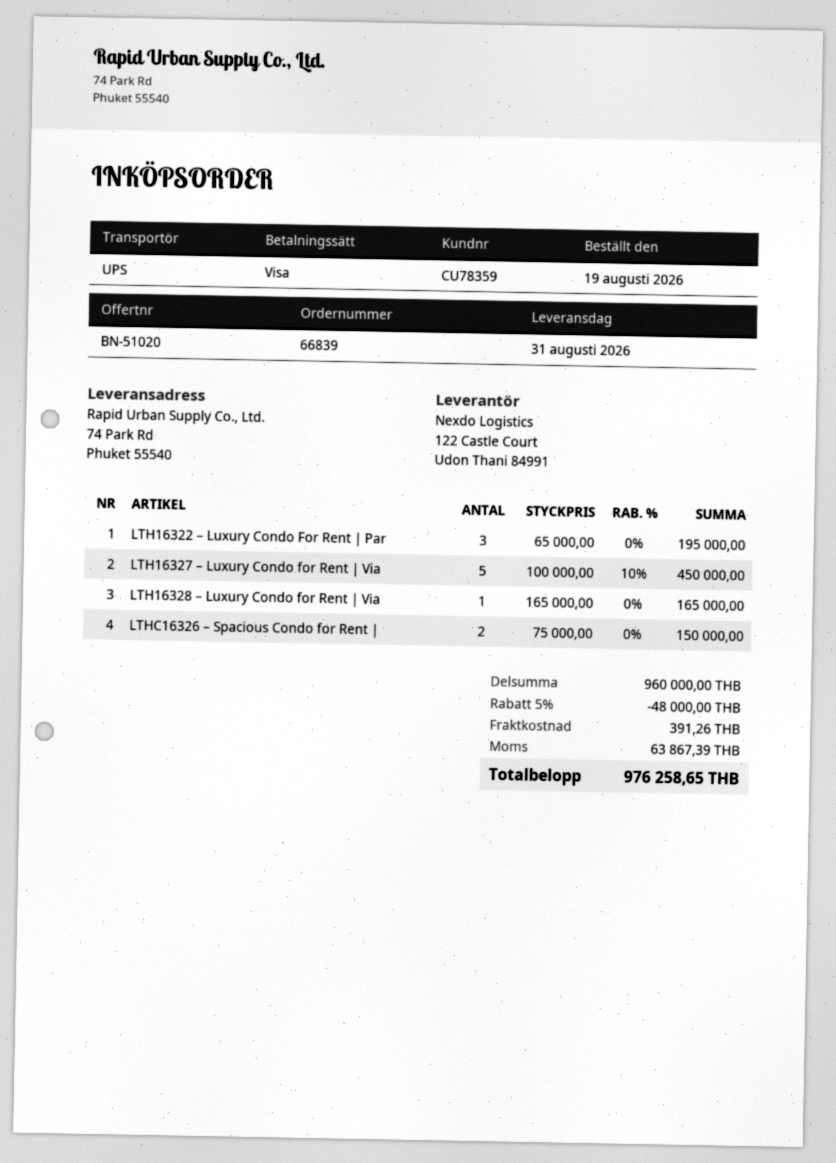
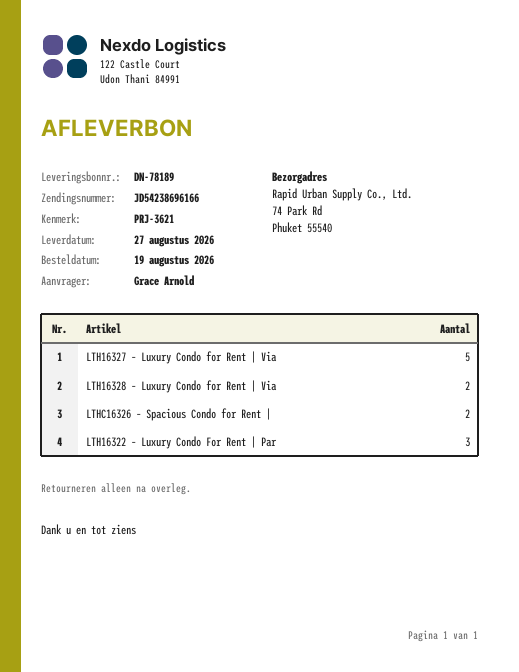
delivery date: 2026-08-31 -> 2026-08-27
LTH16328 – Luxury Condo for Rent | Via: 1 -> 2

